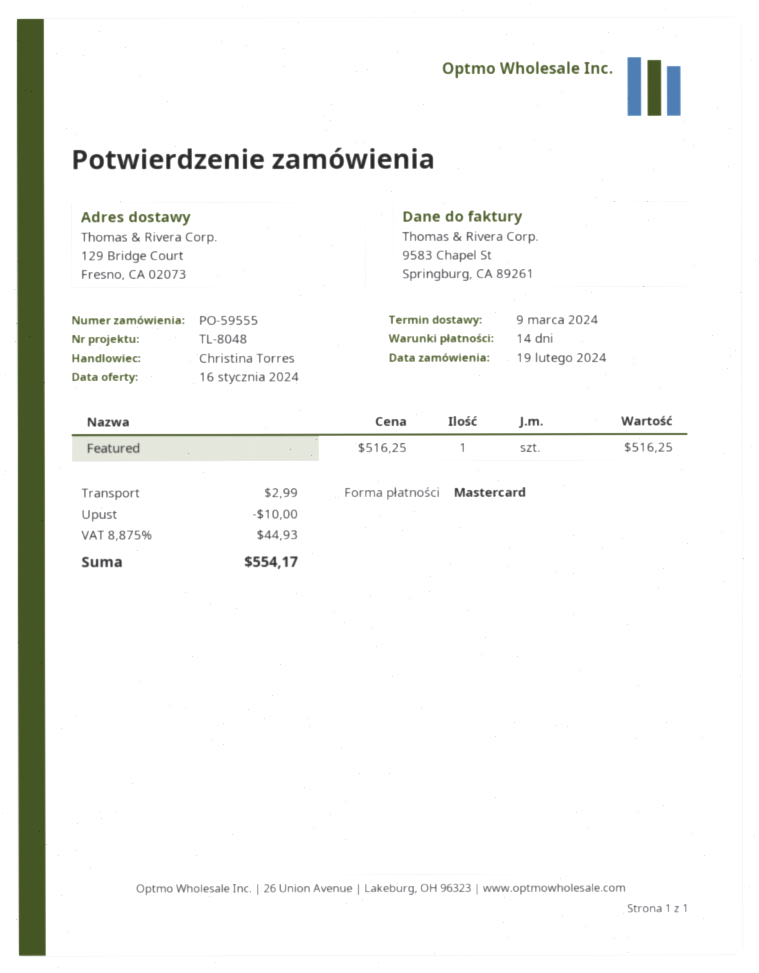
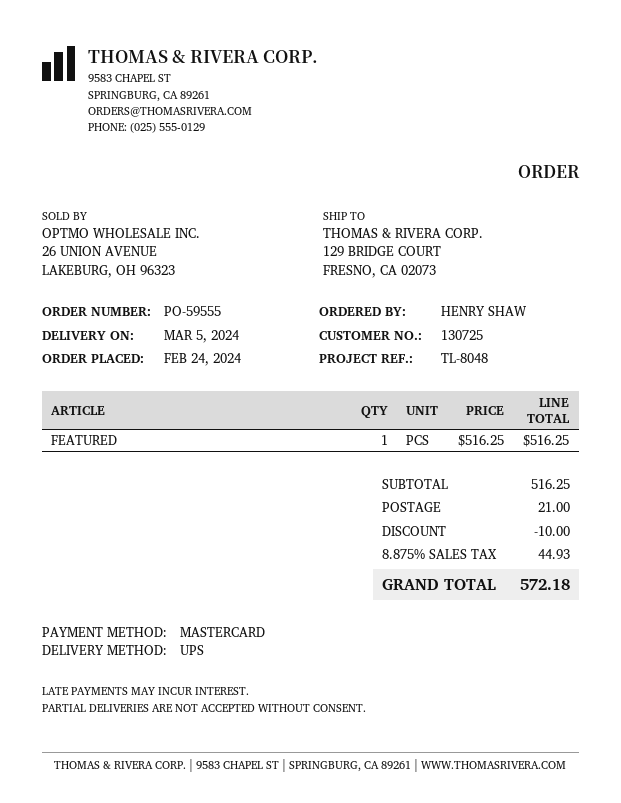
order date: 2024-02-19 -> 2024-02-24
delivery date: 2024-03-09 -> 2024-03-05
shipping: 2.99 -> 21.00
total: 554.17 -> 572.18

